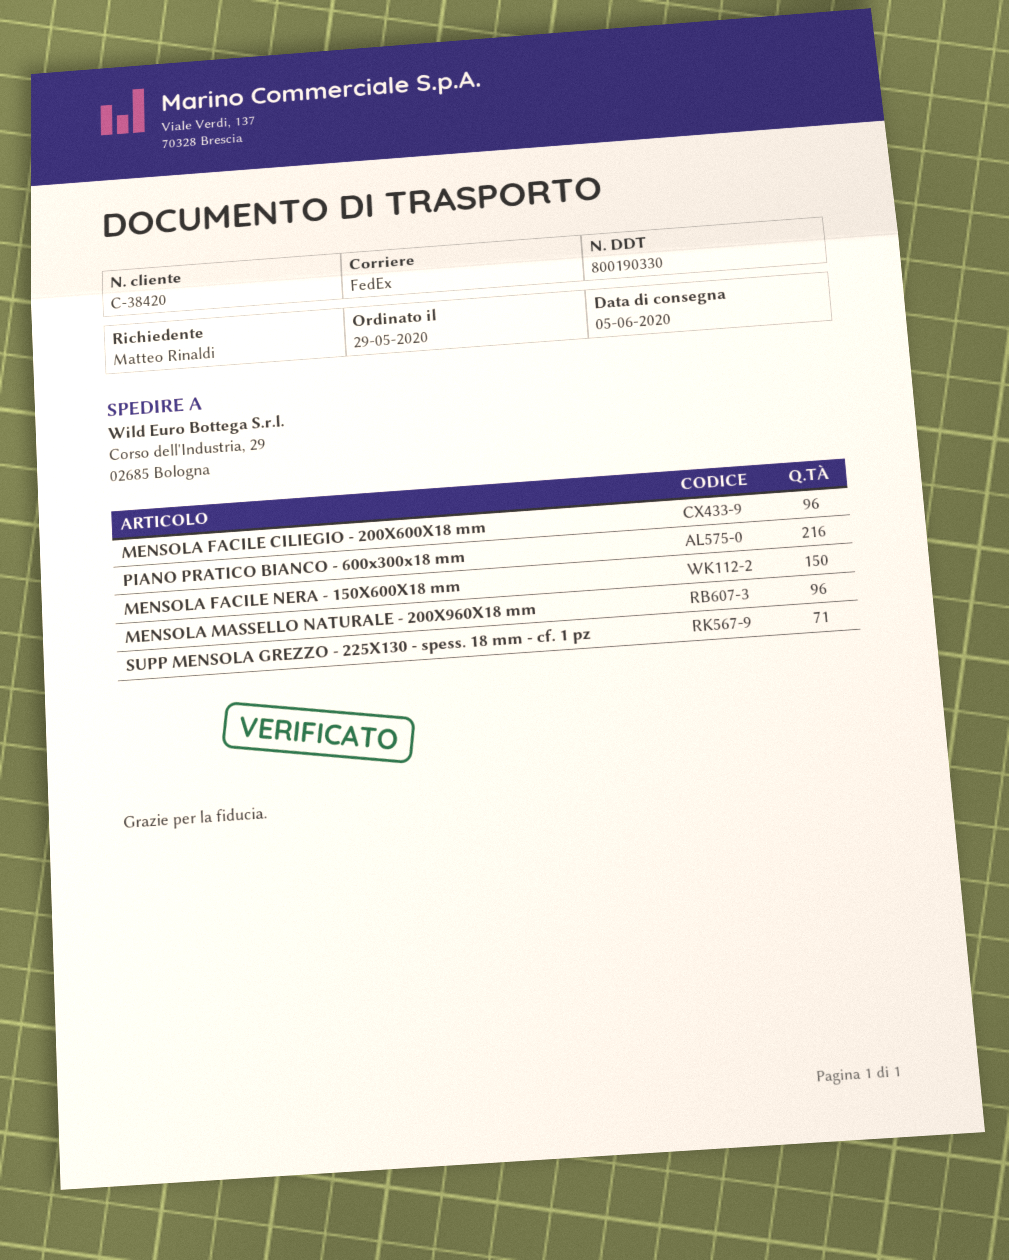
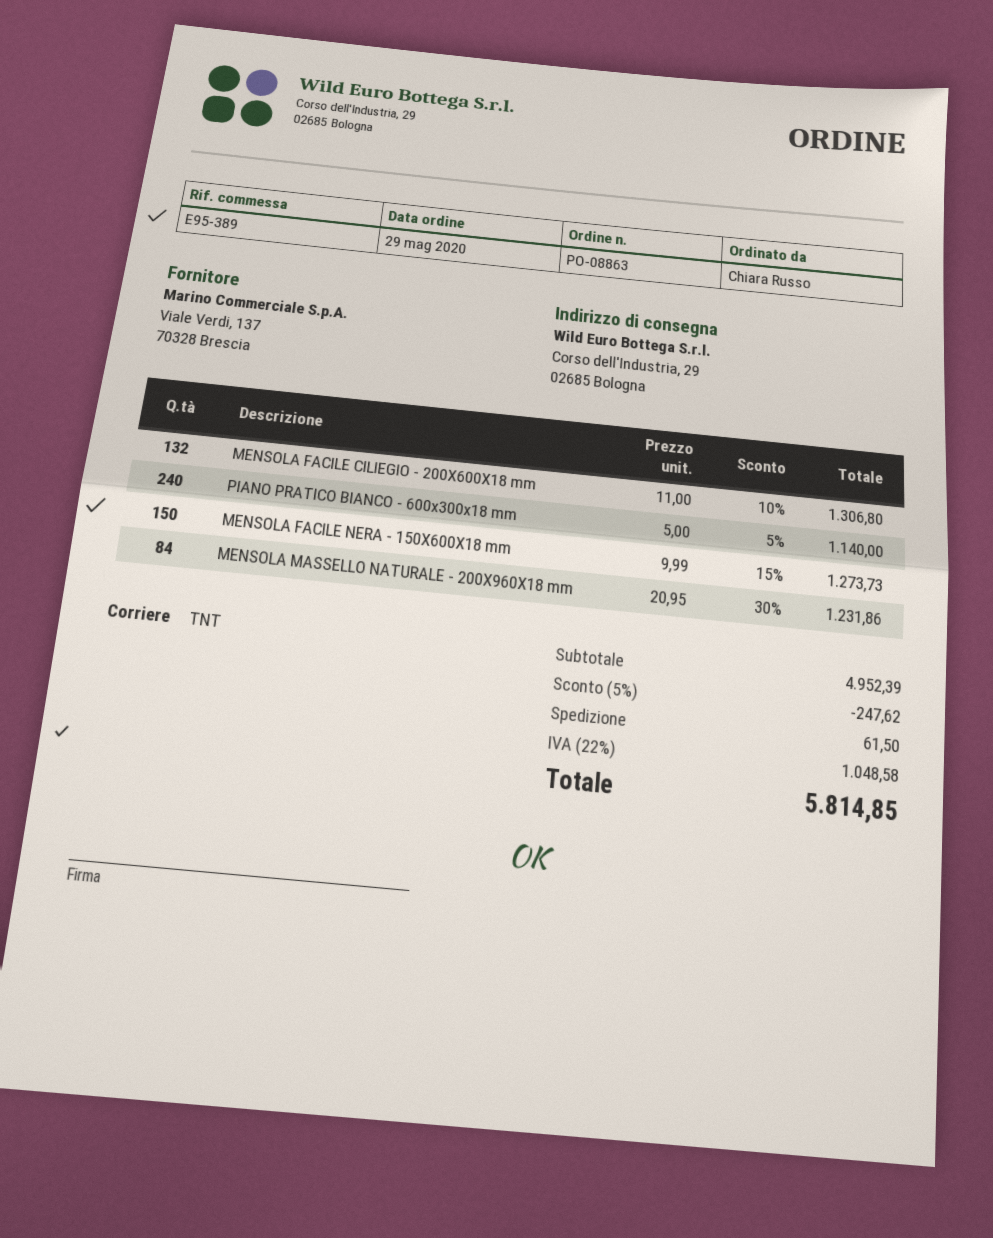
ordered by: Matteo Rinaldi -> Chiara Russo
shipping method: FedEx -> TNT
MENSOLA FACILE CILIEGIO - 200X600X18 mm: 96 -> 132
PIANO PRATICO BIANCO - 600x300x18 mm: 216 -> 240
MENSOLA MASSELLO NATURALE - 200X960X18 mm: 96 -> 84
SUPP MENSOLA GREZZO - 225X130 - spess. 18 mm - cf. 1 pz: 71 -> none

